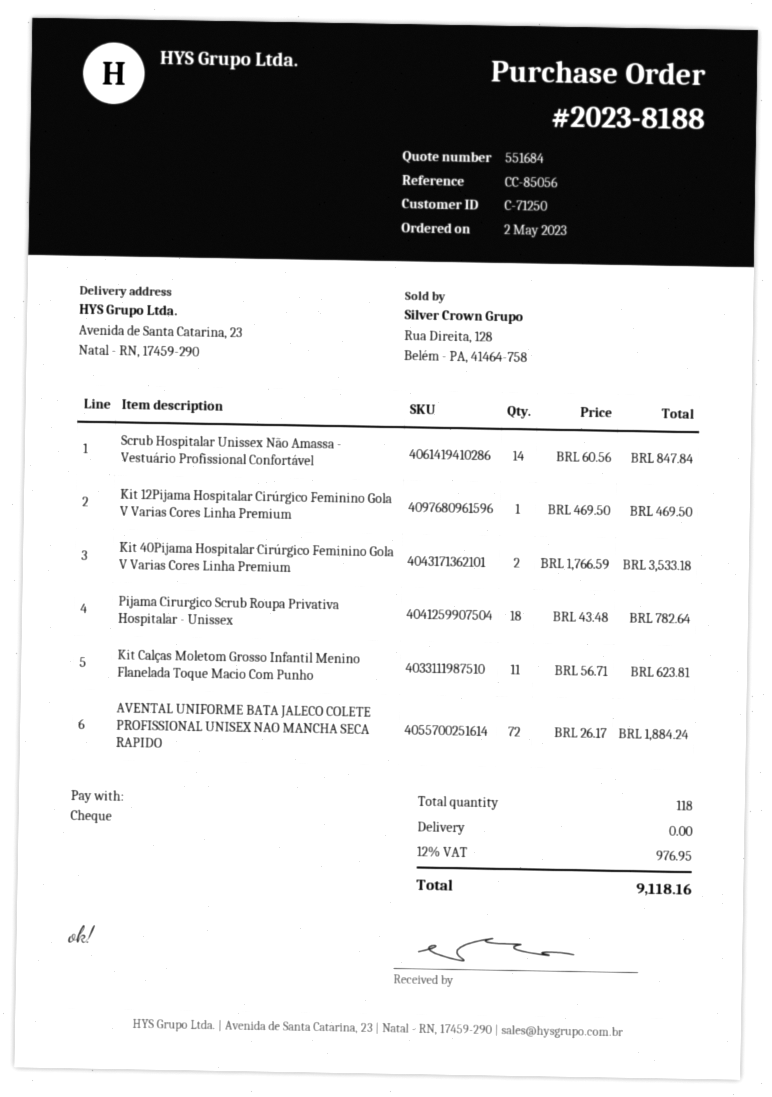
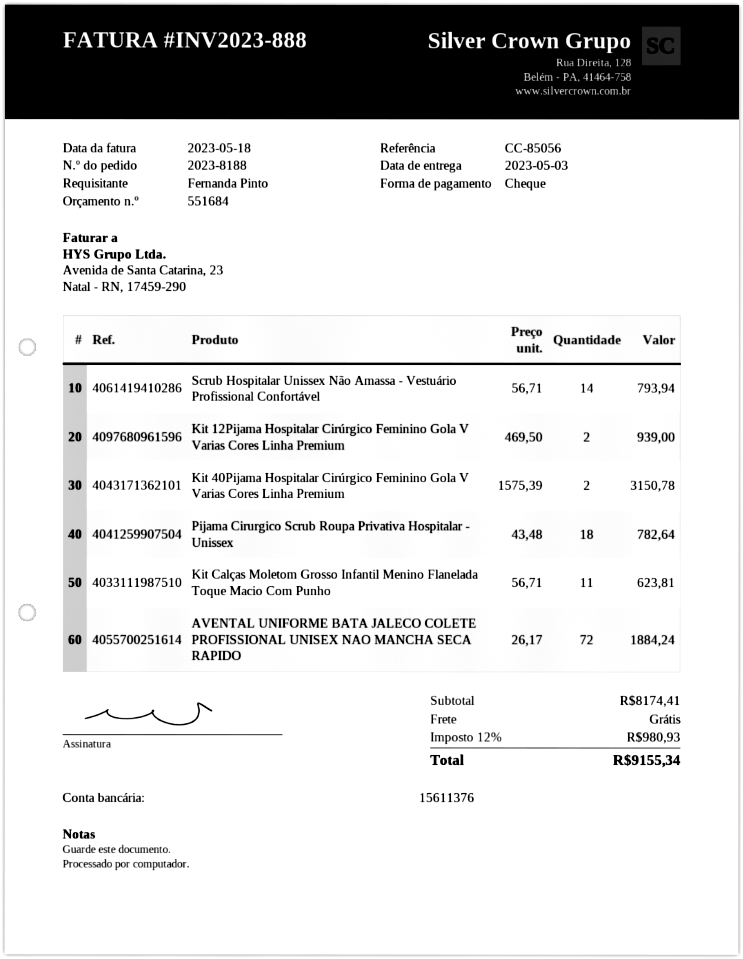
Scrub Hospitalar Unissex Não Amassa - Vestuário Profissional Confortável: 14 x 60.56 = 847.84 -> 14 x 56.71 = 793.94
Kit 12Pijama Hospitalar Cirúrgico Feminino Gola V Varias Cores Linha Premium: 1 x 469.50 = 469.50 -> 2 x 469.50 = 939.00
Kit 40Pijama Hospitalar Cirúrgico Feminino Gola V Varias Cores Linha Premium: 2 x 1766.59 = 3533.18 -> 2 x 1575.39 = 3150.78
tax: 12% = 976.95 -> 12% = 980.93
total: 9118.16 -> 9155.34

